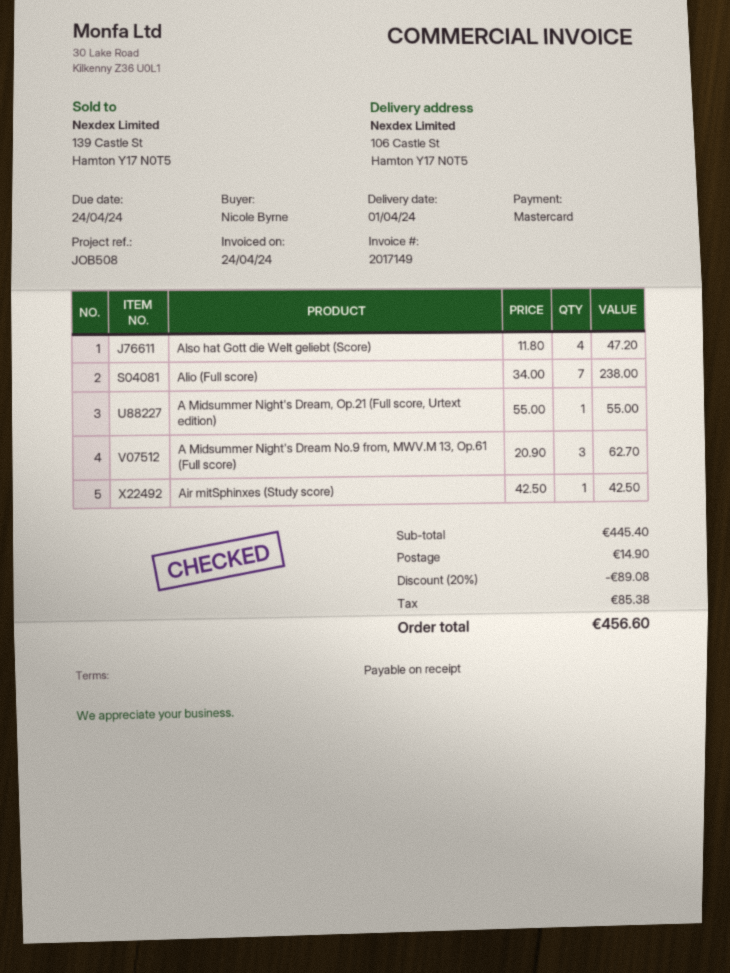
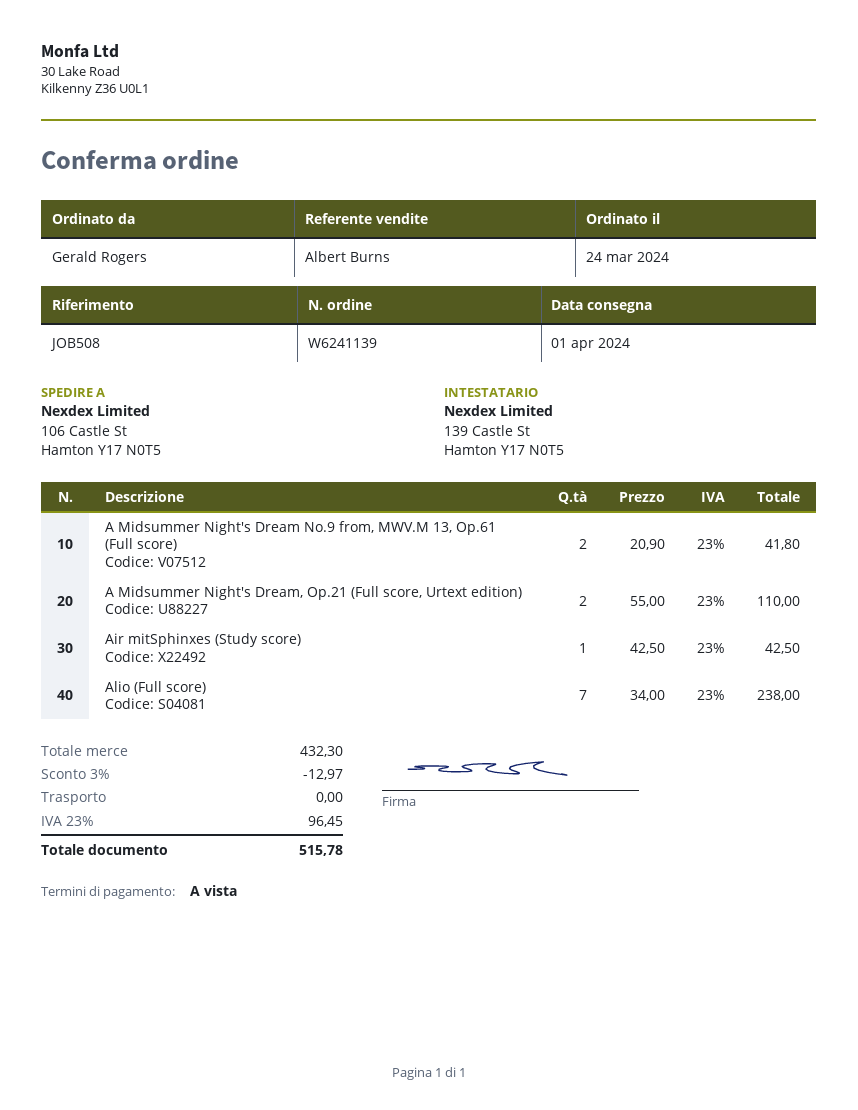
ordered by: Nicole Byrne -> Gerald Rogers
Also hat Gott die Welt geliebt (Score): 4 x 11.80 = 47.20 -> none
A Midsummer Night's Dream, Op.21 (Full score, Urtext edition): 1 x 55.00 = 55.00 -> 2 x 55.00 = 110.00
A Midsummer Night's Dream No.9 from, MWV.M 13, Op.61 (Full score): 3 x 20.90 = 62.70 -> 2 x 20.90 = 41.80
subtotal: 445.40 -> 432.30
discount: 20% = 89.08 -> 3% = 12.97
shipping: 14.90 -> 0.00
tax: 85.38 -> 96.45
total: 456.60 -> 515.78

